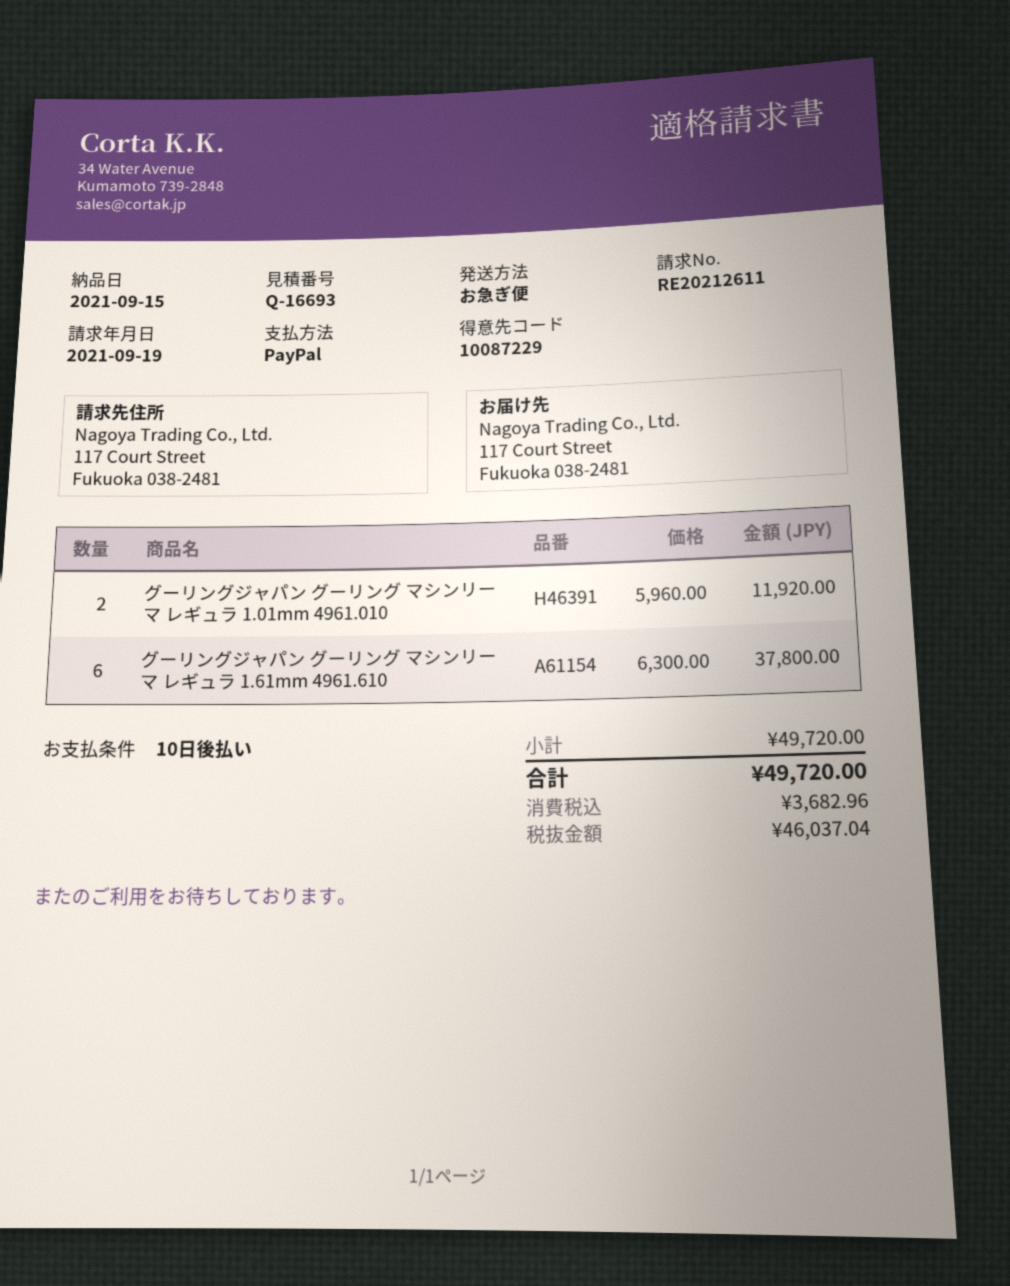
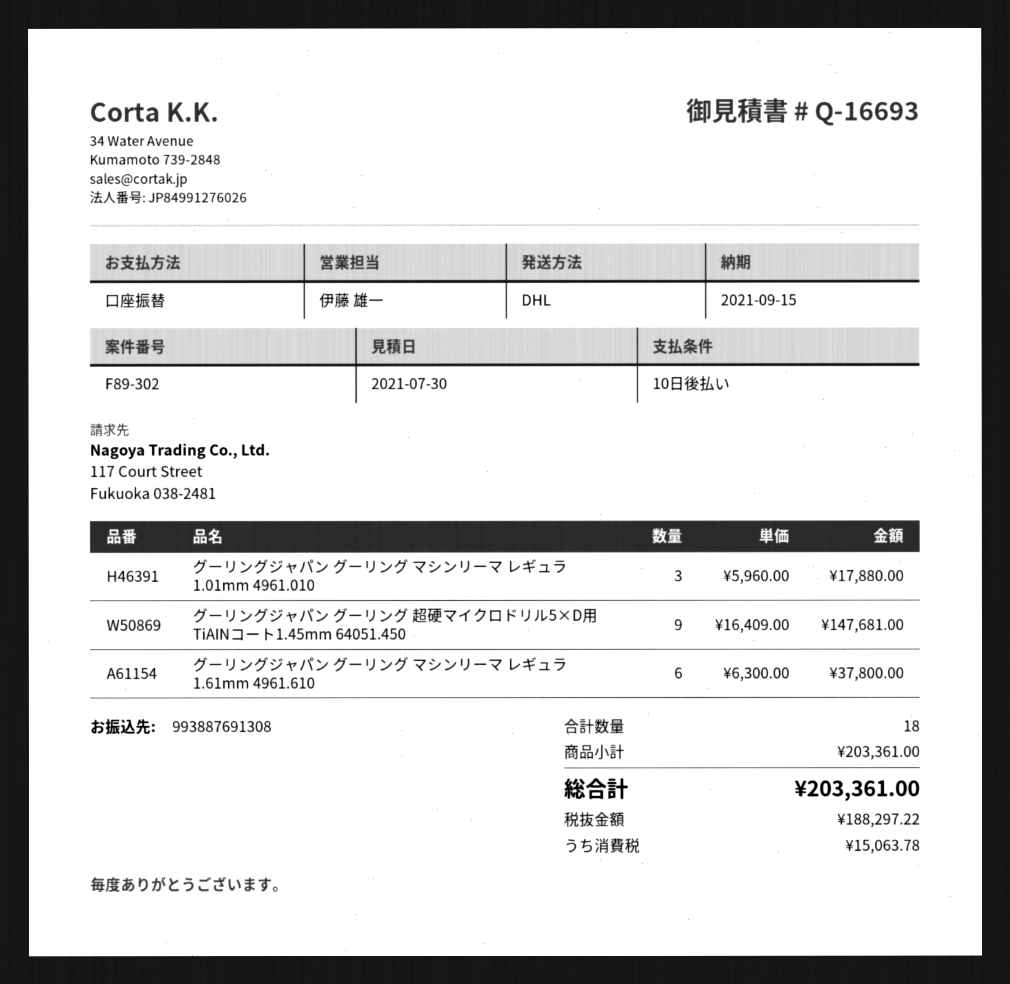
payment method: PayPal -> direct debit
shipping method: express -> DHL
グーリングジャパン グーリング マシンリーマ レギュラ 1.01mm 4961.010: 2 x 5960.00 = 11920.00 -> 3 x 5960.00 = 17880.00
グーリングジャパン グーリング 超硬マイクロドリル5×D用 TiAINコート1.45mm 64051.450: none -> 9 x 16409.00 = 147681.00
subtotal: 49720.00 -> 203361.00
net: 46037.04 -> 188297.22
tax: 3682.96 -> 15063.78
total: 49720.00 -> 203361.00

